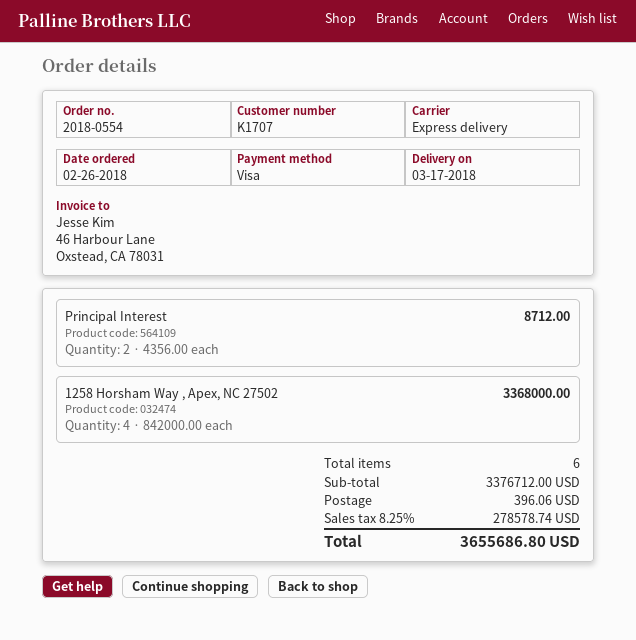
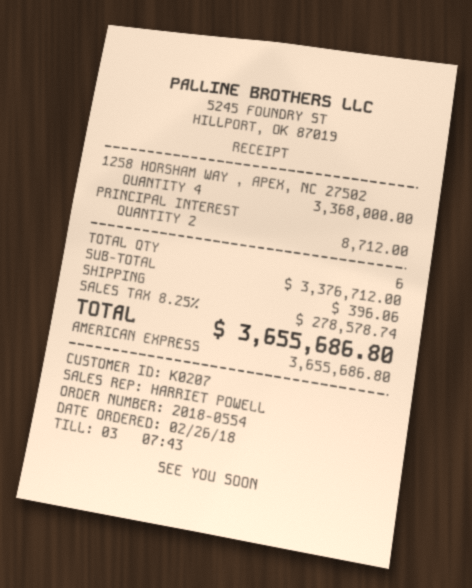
customer number: K1707 -> K0207
payment method: Visa -> American Express

